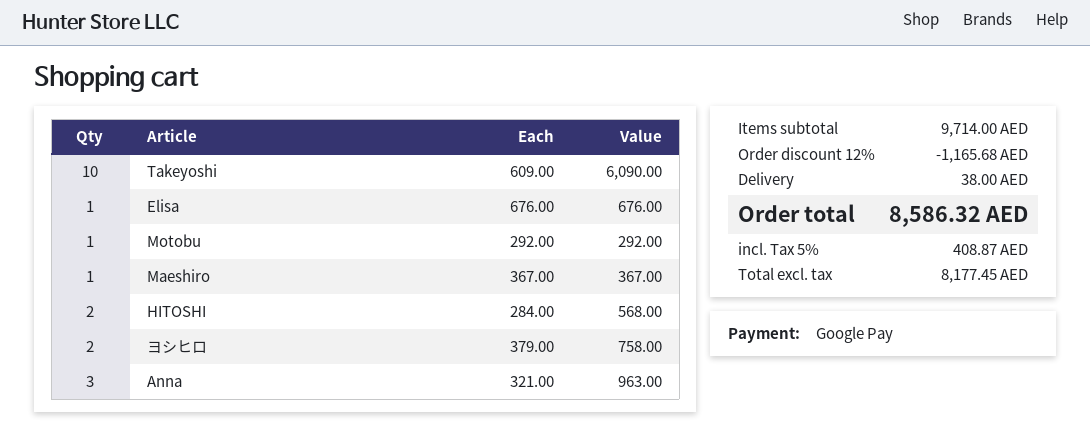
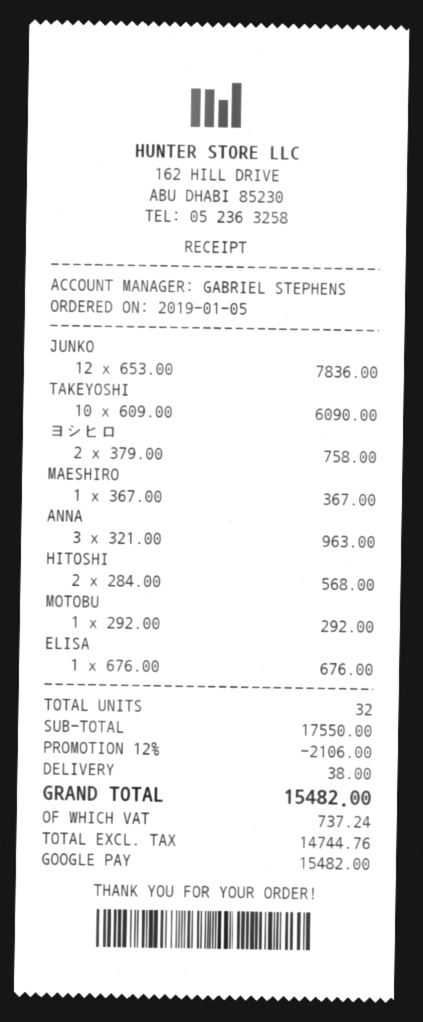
JUNKO: none -> 12 x 653.00 = 7836.00
subtotal: 9714.00 -> 17550.00
discount: 12% = 1165.68 -> 12% = 2106.00
net: 8177.45 -> 14744.76
tax: 408.87 -> 737.24
total: 8586.32 -> 15482.00

